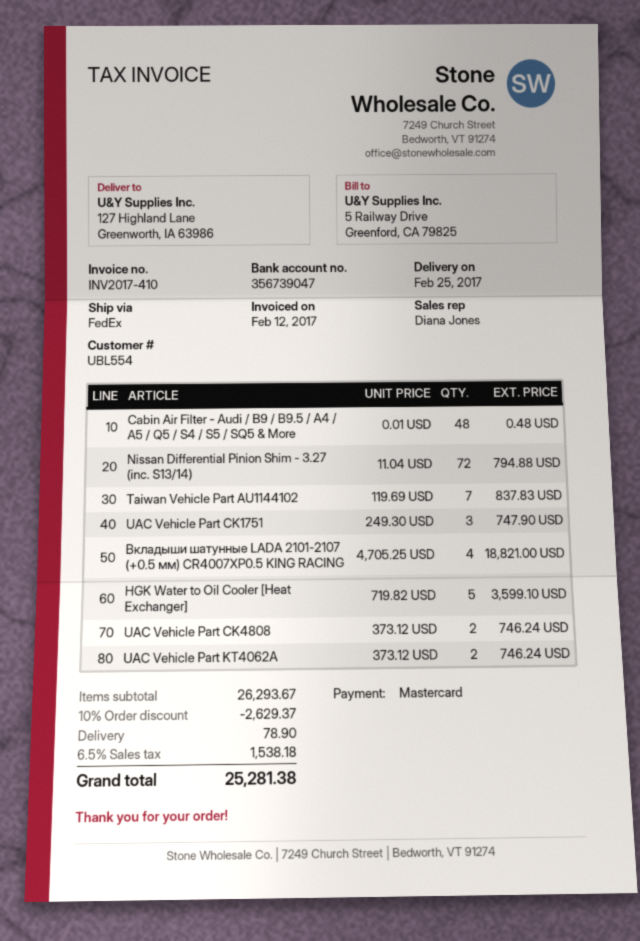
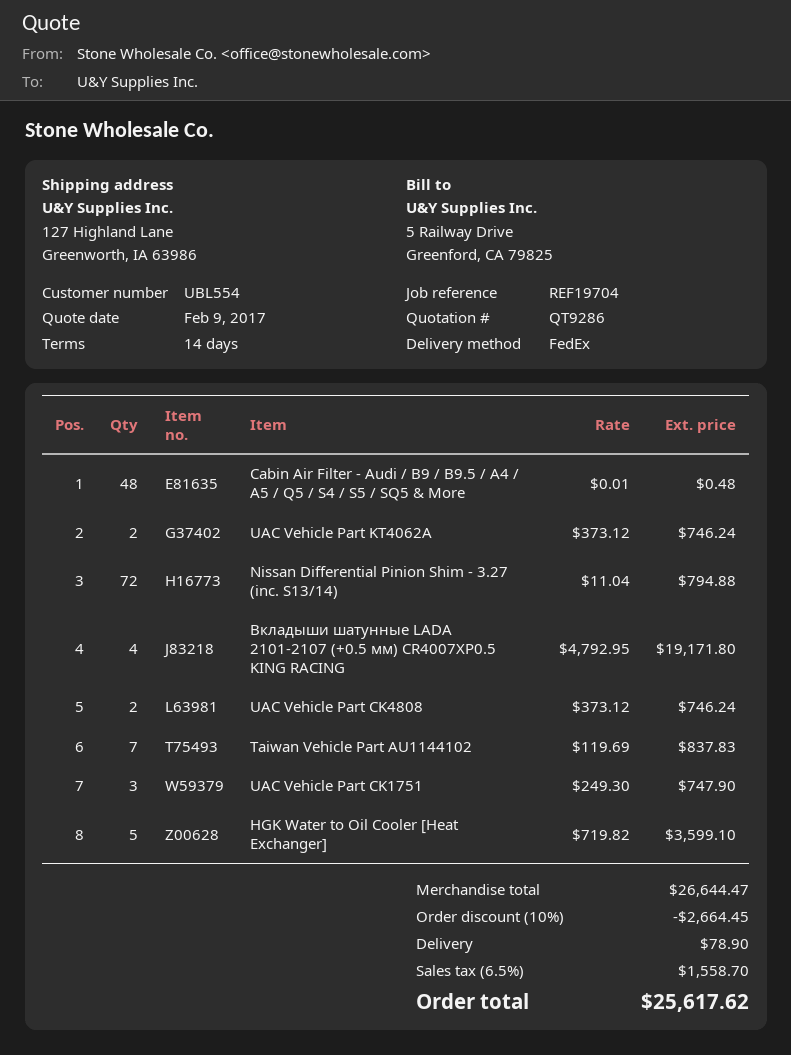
Вкладыши шатунные LADA 2101-2107 (+0.5 мм) CR4007XP0.5 KING RACING: 4 x 4705.25 = 18821.00 -> 4 x 4792.95 = 19171.80
subtotal: 26293.67 -> 26644.47
discount: 10% = 2629.37 -> 10% = 2664.45
tax: 6.5% = 1538.18 -> 6.5% = 1558.70
total: 25281.38 -> 25617.62

